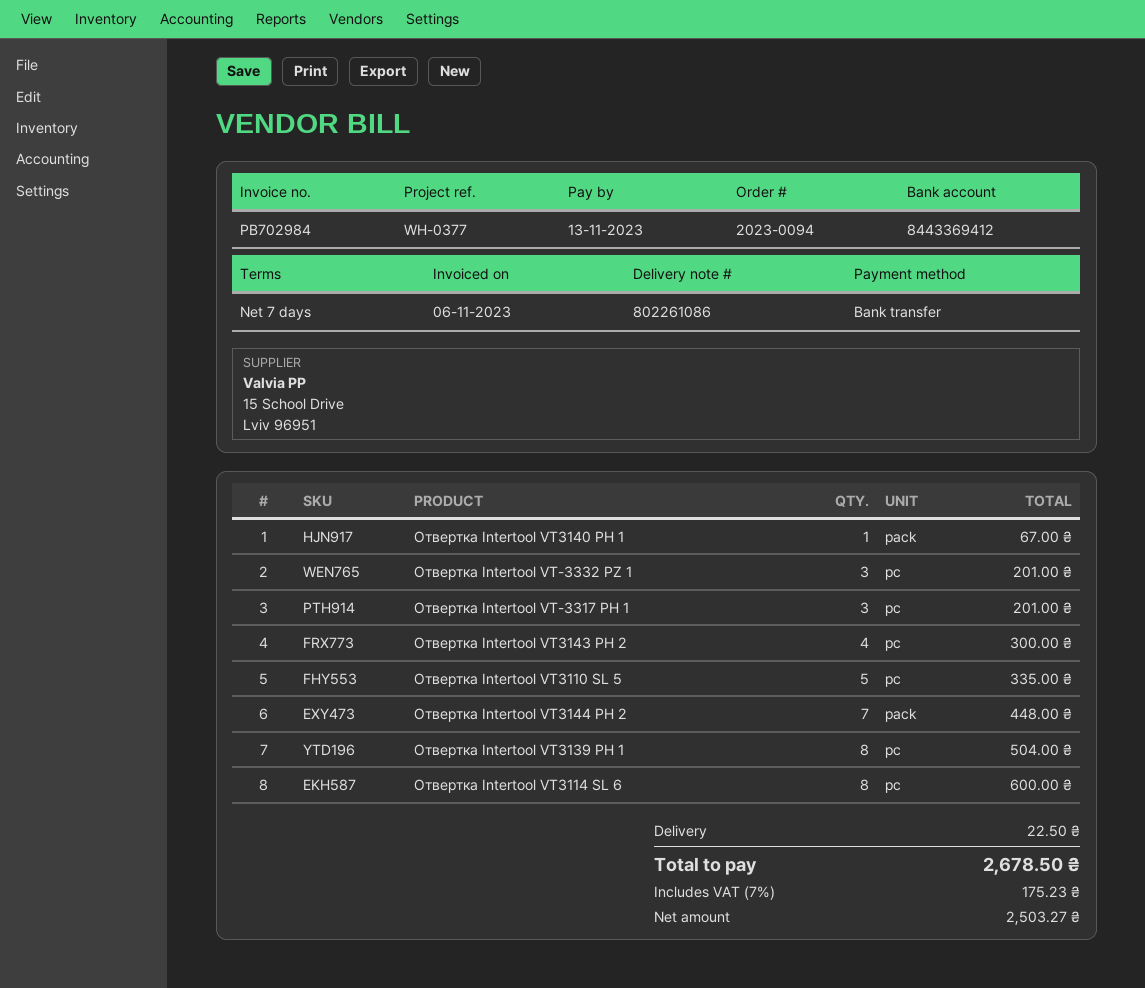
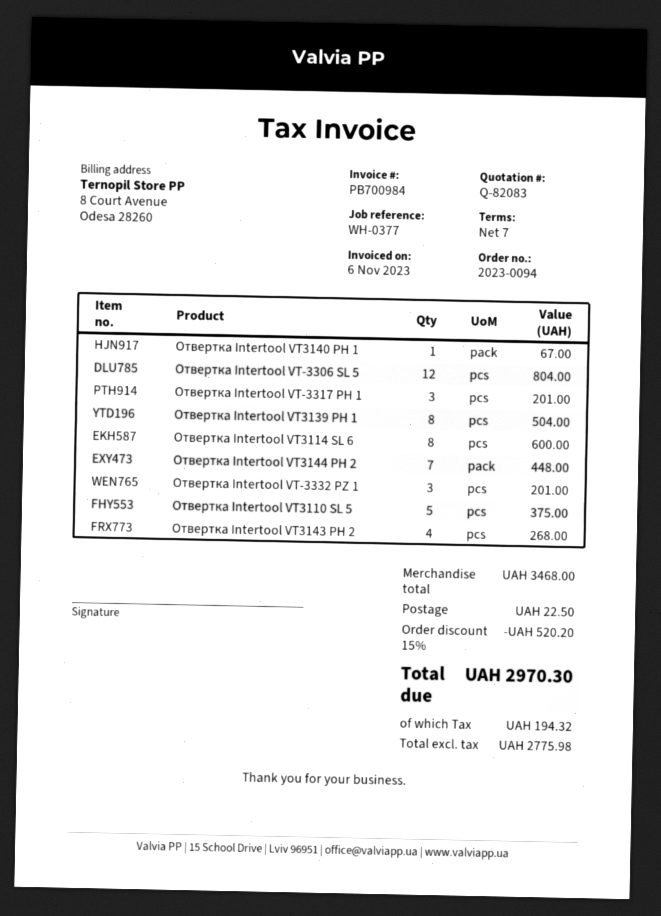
invoice number: PB702984 -> PB700984
Отвертка Intertool VT3143 PH 2: 4 for 300.00 -> 4 for 268.00
Отвертка Intertool VT3110 SL 5: 5 for 335.00 -> 5 for 375.00
Отвертка Intertool VT-3306 SL 5: none -> 12 for 804.00
discount: none -> 15% = 520.20
net: 2503.27 -> 2775.98
tax: 175.23 -> 194.32
total: 2678.50 -> 2970.30

